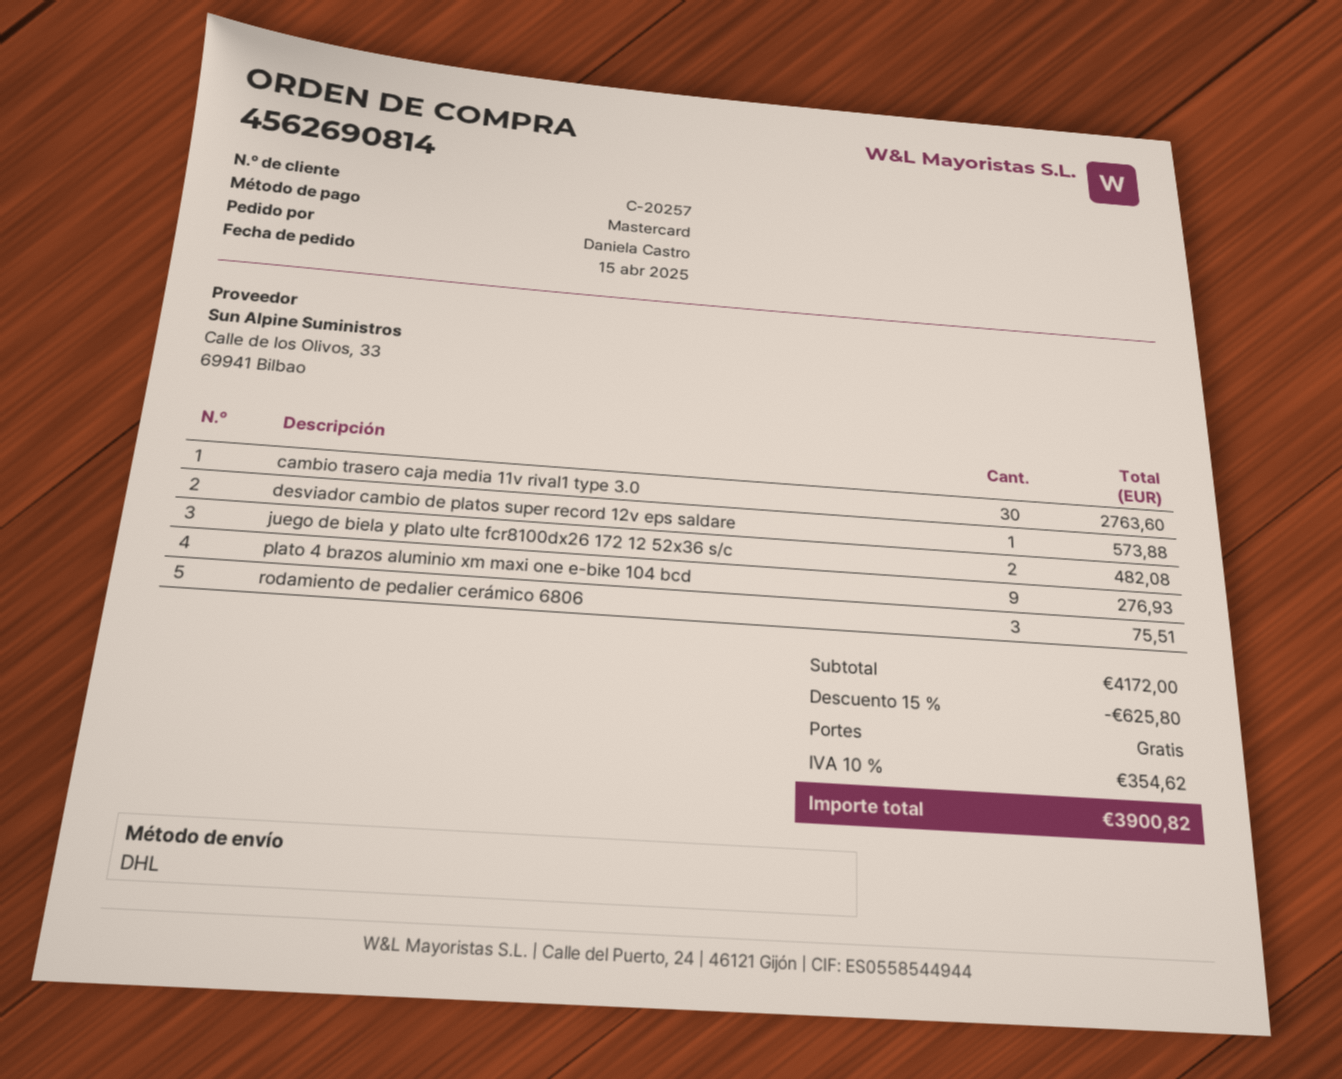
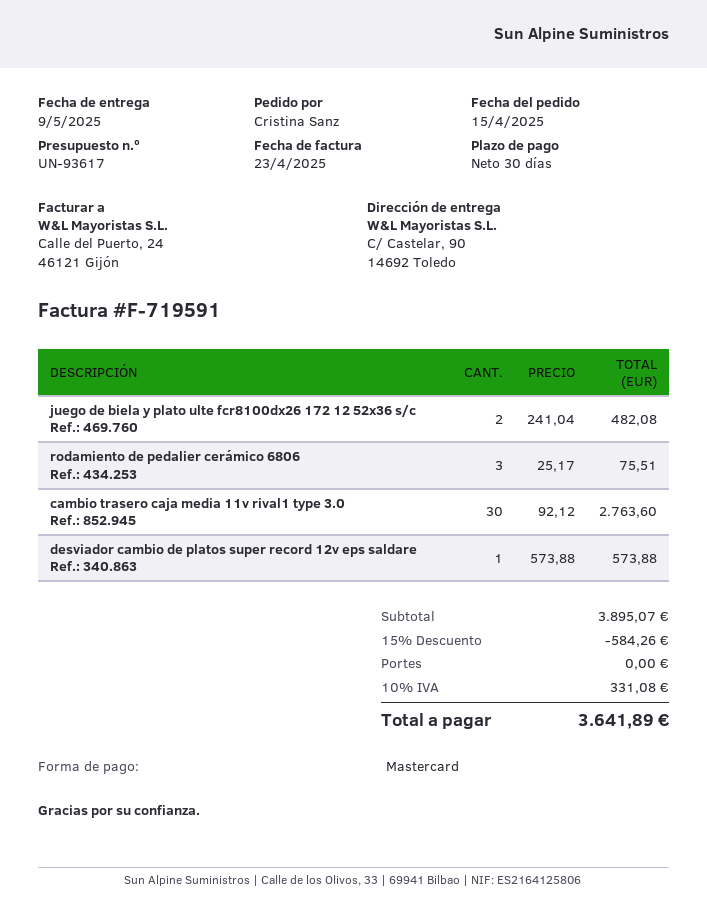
ordered by: Daniela Castro -> Cristina Sanz
plato 4 brazos aluminio xm maxi one e-bike 104 bcd: 9 for 276.93 -> none
subtotal: 4172.00 -> 3895.07
discount: 15% = 625.80 -> 15% = 584.26
tax: 10% = 354.62 -> 10% = 331.08
total: 3900.82 -> 3641.89

